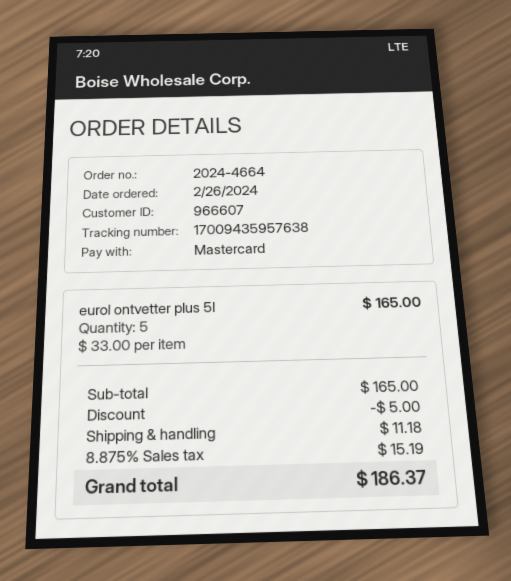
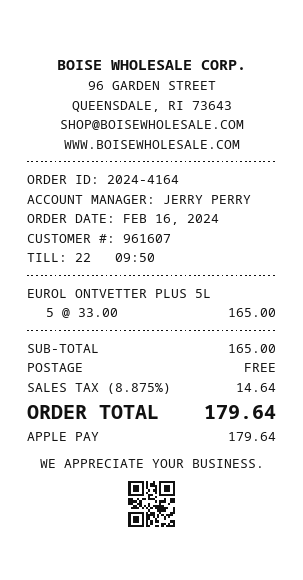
order number: 2024-4664 -> 2024-4164
order date: 2024-02-26 -> 2024-02-16
customer number: 966607 -> 961607
payment method: Mastercard -> Apple Pay
discount: 5.00 -> none
shipping: 11.18 -> 0.00
tax: 8.875% = 15.19 -> 8.875% = 14.64
total: 186.37 -> 179.64

